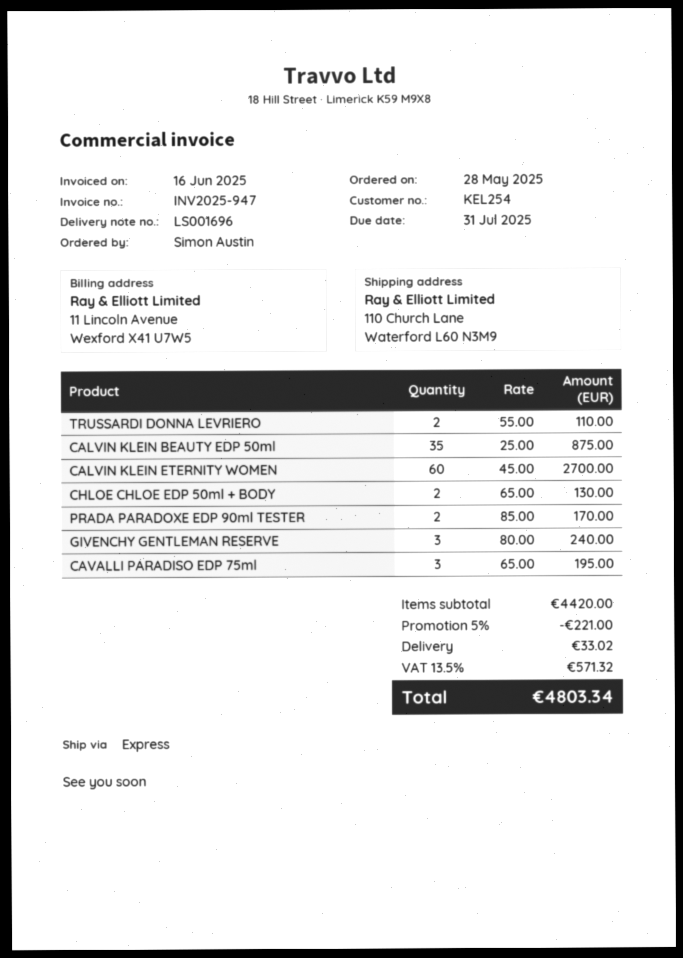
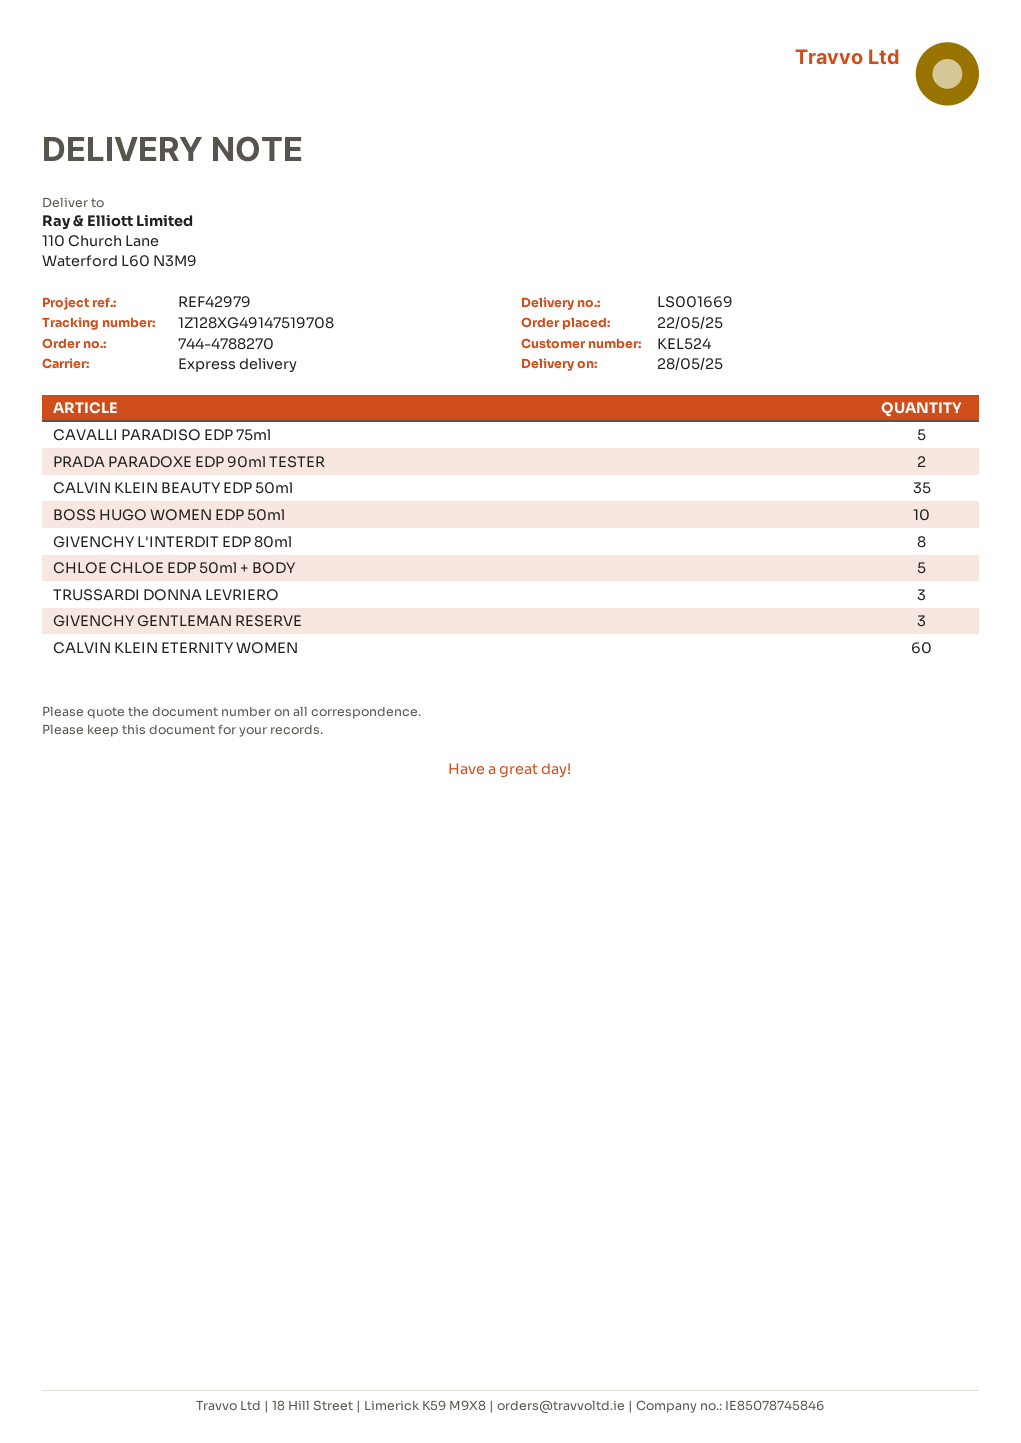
order date: 2025-05-28 -> 2025-05-22
delivery note number: LS001696 -> LS001669
customer number: KEL254 -> KEL524
TRUSSARDI DONNA LEVRIERO: 2 -> 3
CHLOE CHLOE EDP 50ml + BODY: 2 -> 5
CAVALLI PARADISO EDP 75ml: 3 -> 5
BOSS HUGO WOMEN EDP 50ml: none -> 10
GIVENCHY L'INTERDIT EDP 80ml: none -> 8

